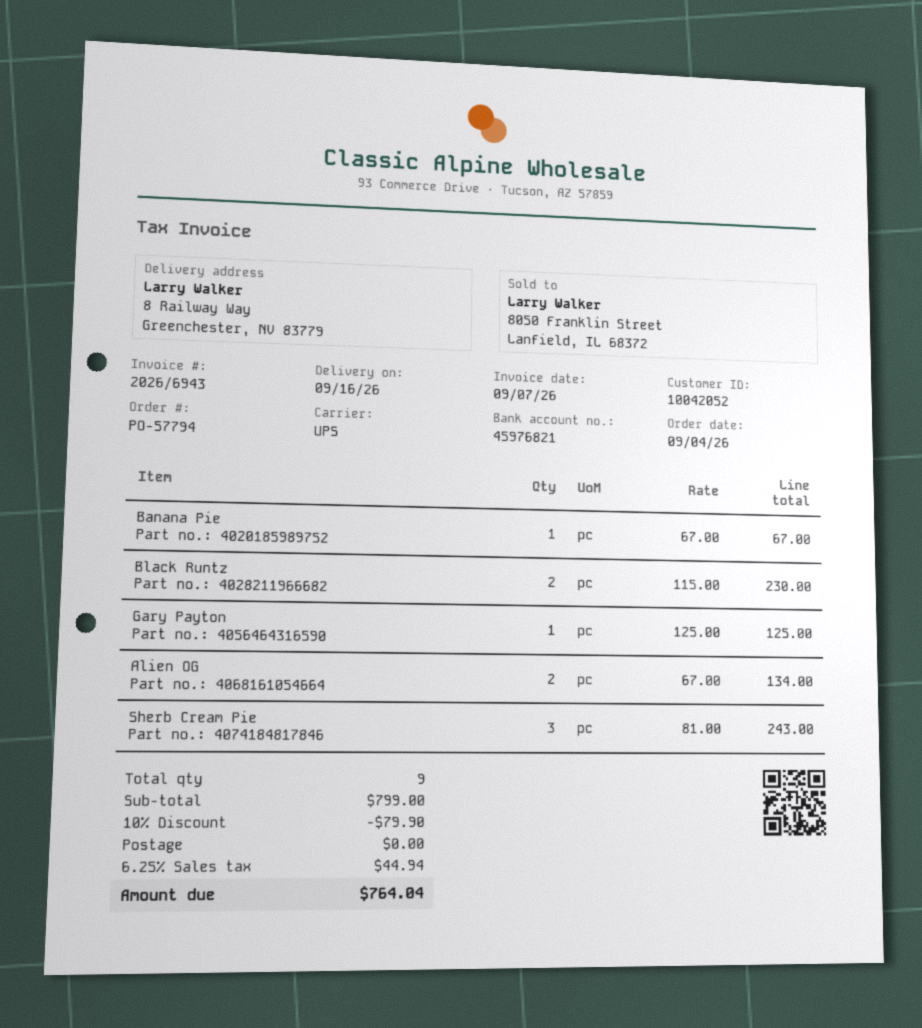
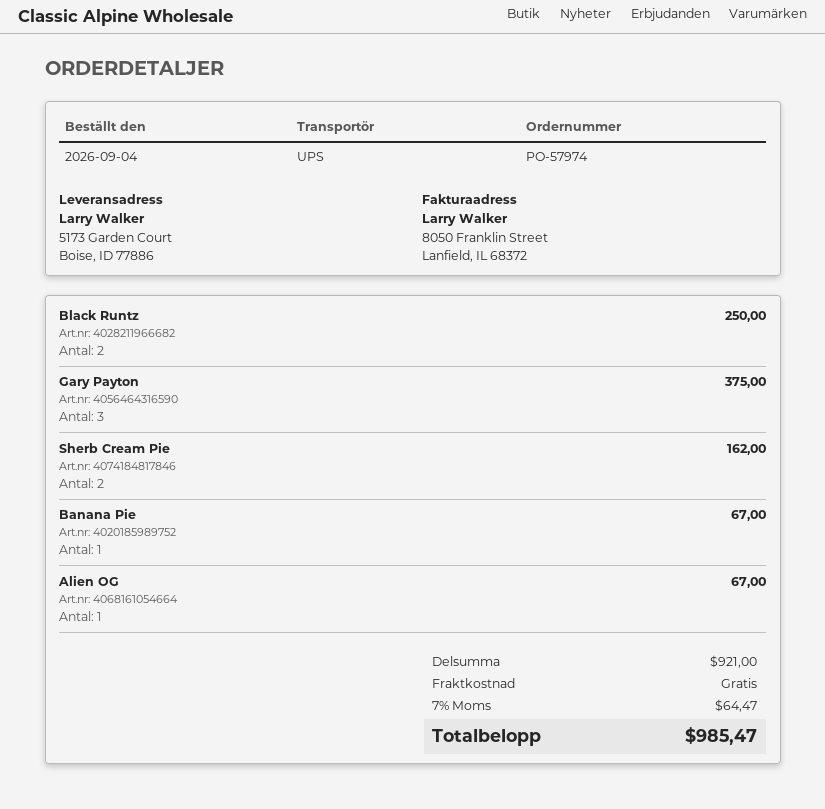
order number: PO-57794 -> PO-57974
ship to: 8 Railway Way, Greenchester, NV 83779 -> 5173 Garden Court, Boise, ID 77886
Black Runtz: 2 for 230.00 -> 2 for 250.00
Gary Payton: 1 for 125.00 -> 3 for 375.00
Alien OG: 2 for 134.00 -> 1 for 67.00
Sherb Cream Pie: 3 for 243.00 -> 2 for 162.00
subtotal: 799.00 -> 921.00
discount: 10% = 79.90 -> none
tax: 6.25% = 44.94 -> 7% = 64.47
total: 764.04 -> 985.47

